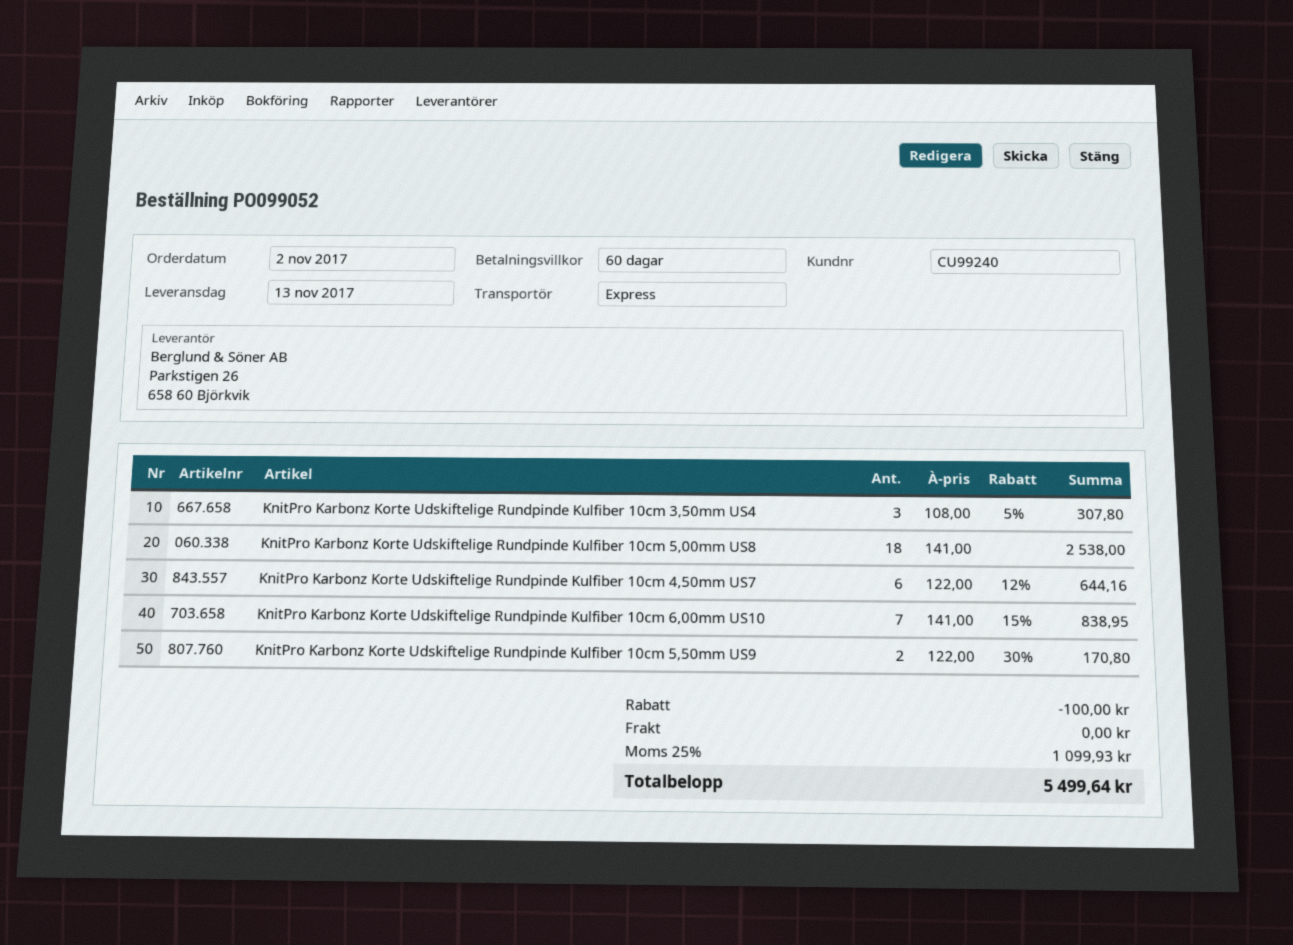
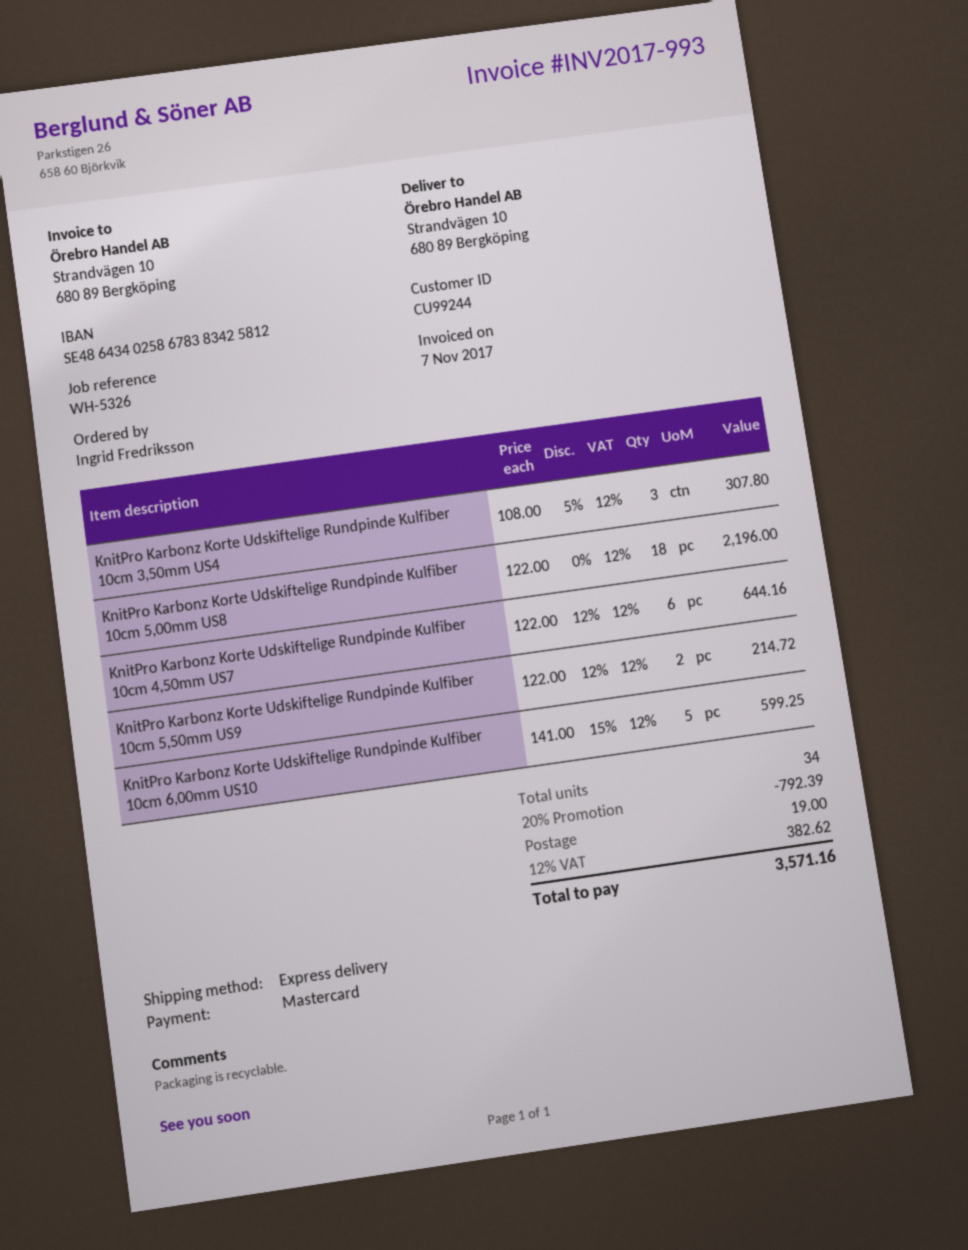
customer number: CU99240 -> CU99244
KnitPro Karbonz Korte Udskiftelige Rundpinde Kulfiber 10cm 5,00mm US8: 18 x 141.00 = 2538.00 -> 18 x 122.00 = 2196.00
KnitPro Karbonz Korte Udskiftelige Rundpinde Kulfiber 10cm 6,00mm US10: 7 x 141.00 - 15% = 838.95 -> 5 x 141.00 - 15% = 599.25
KnitPro Karbonz Korte Udskiftelige Rundpinde Kulfiber 10cm 5,50mm US9: 2 x 122.00 - 30% = 170.80 -> 2 x 122.00 - 12% = 214.72
discount: 100.00 -> 792.39
shipping: 0.00 -> 19.00
tax: 25% = 1099.93 -> 12% = 382.62
total: 5499.64 -> 3571.16

